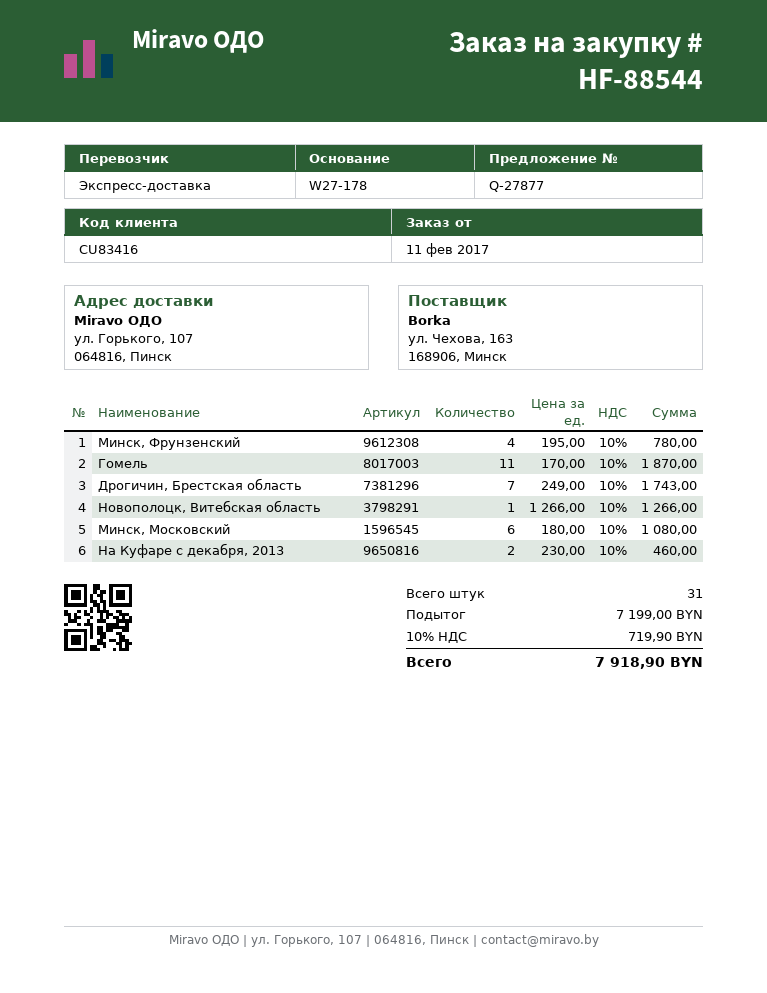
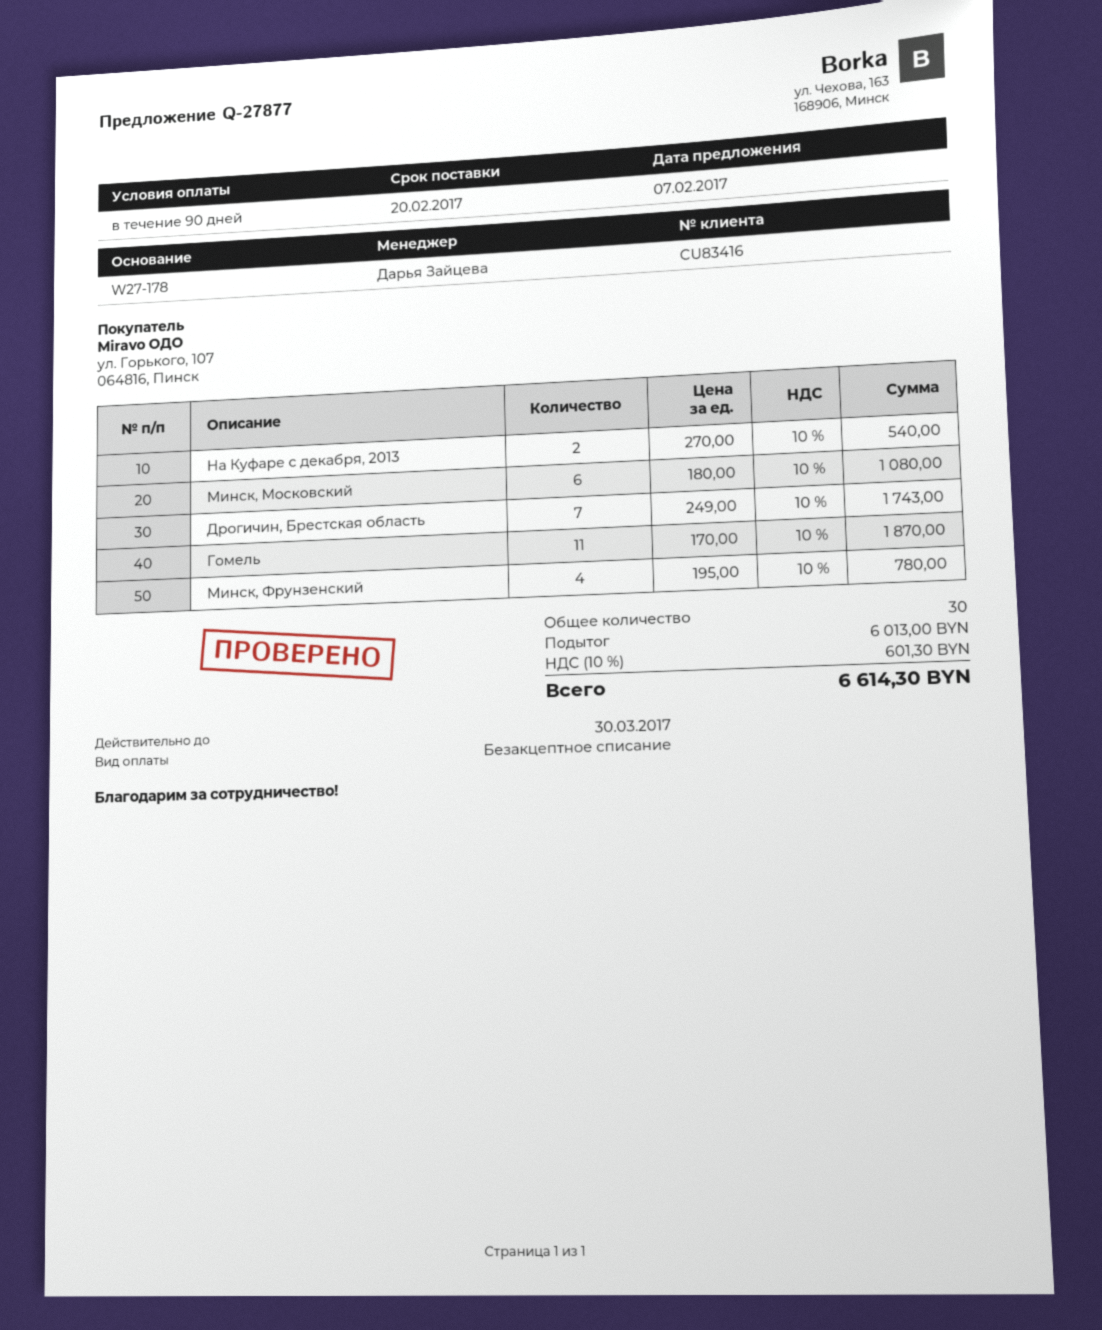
Новополоцк, Витебская область: 1 x 1266.00 = 1266.00 -> none
На Куфаре с декабря, 2013: 2 x 230.00 = 460.00 -> 2 x 270.00 = 540.00
total quantity: 31 -> 30
subtotal: 7199.00 -> 6013.00
tax: 10% = 719.90 -> 10% = 601.30
total: 7918.90 -> 6614.30

